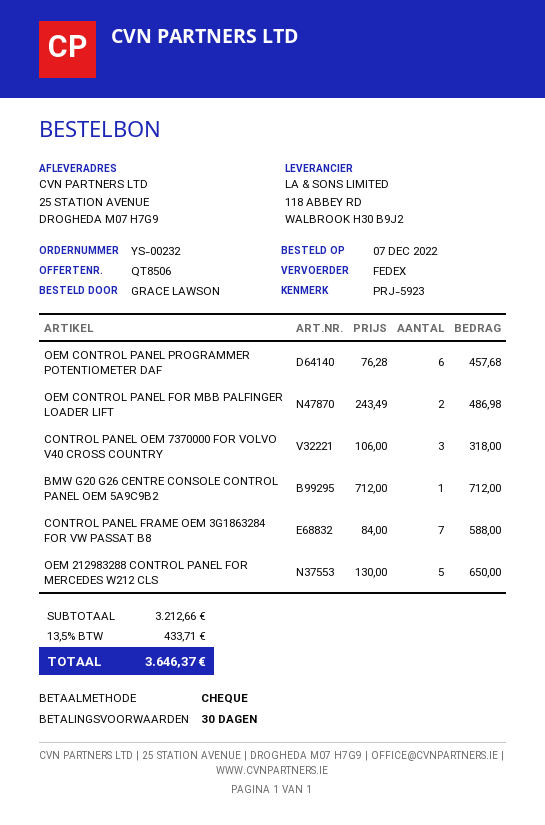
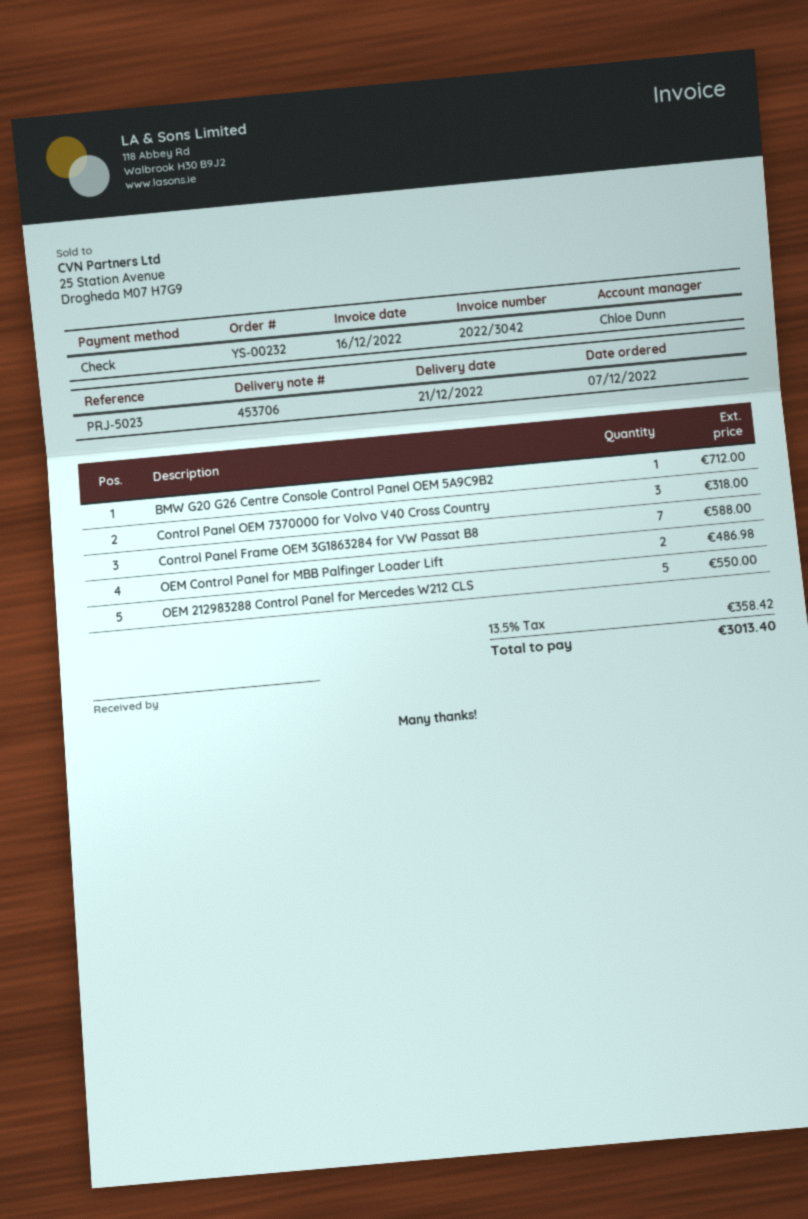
reference: PRJ-5923 -> PRJ-5023
OEM CONTROL PANEL PROGRAMMER POTENTIOMETER DAF: 6 for 457.68 -> none
OEM 212983288 CONTROL PANEL FOR MERCEDES W212 CLS: 5 for 650.00 -> 5 for 550.00
tax: 13.5% = 433.71 -> 13.5% = 358.42
total: 3646.37 -> 3013.40

